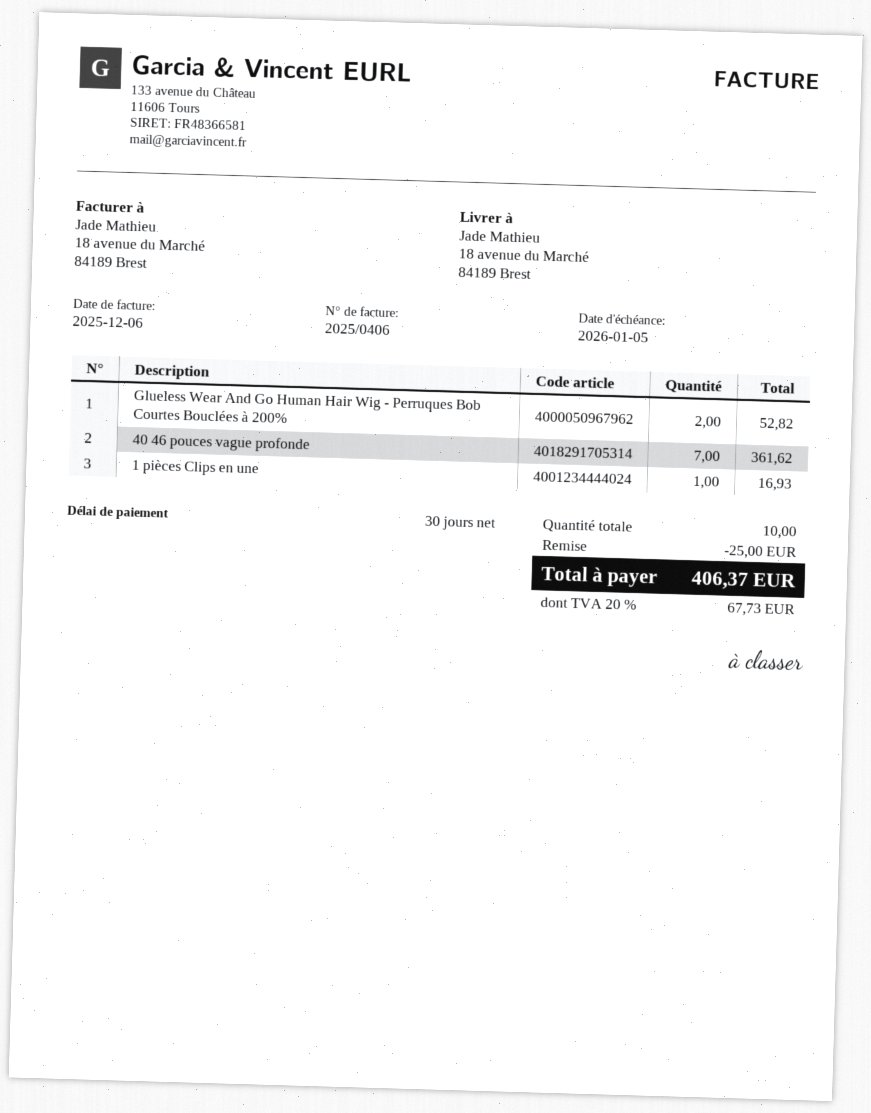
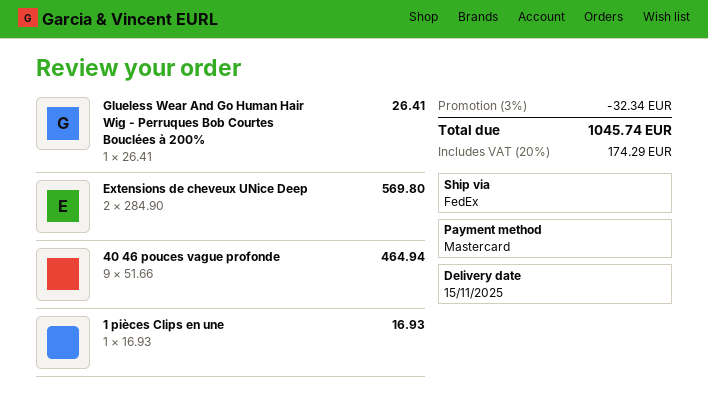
Glueless Wear And Go Human Hair Wig - Perruques Bob Courtes Bouclées à 200%: 2 for 52.82 -> 1 for 26.41
40 46 pouces vague profonde: 7 for 361.62 -> 9 for 464.94
Extensions de cheveux UNice Deep: none -> 2 for 569.80
discount: 25.00 -> 32.34
tax: 20% = 67.73 -> 20% = 174.29
total: 406.37 -> 1045.74

